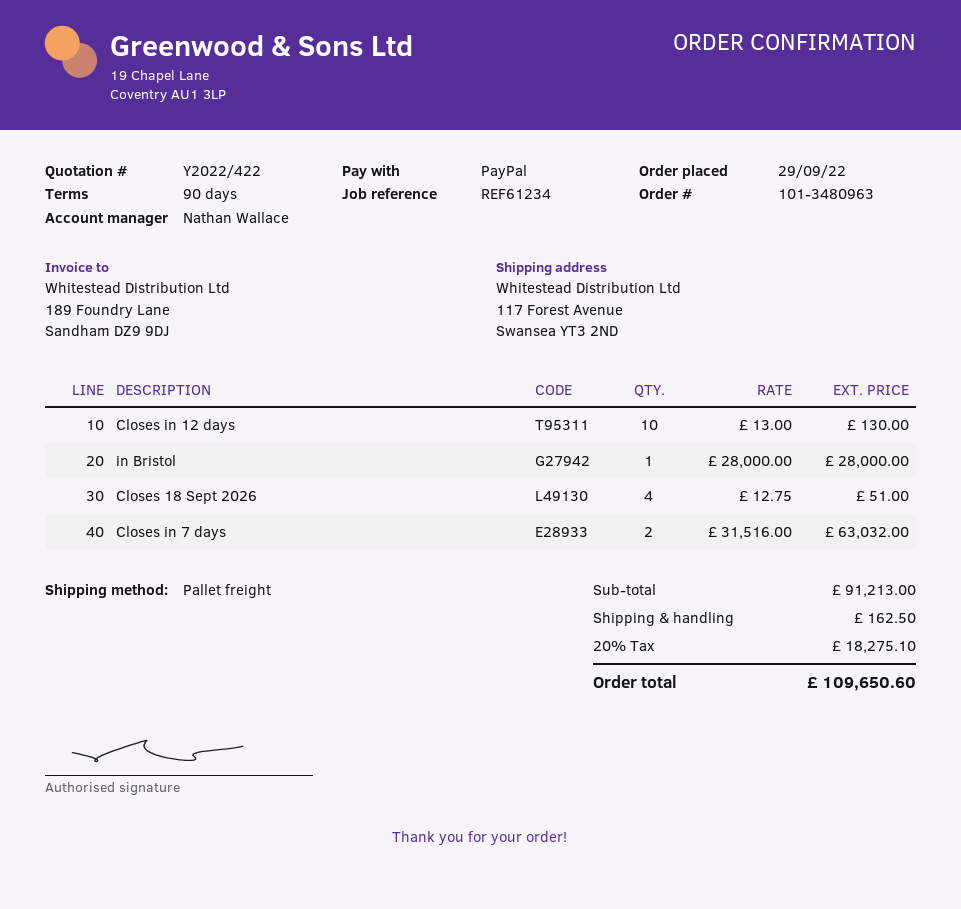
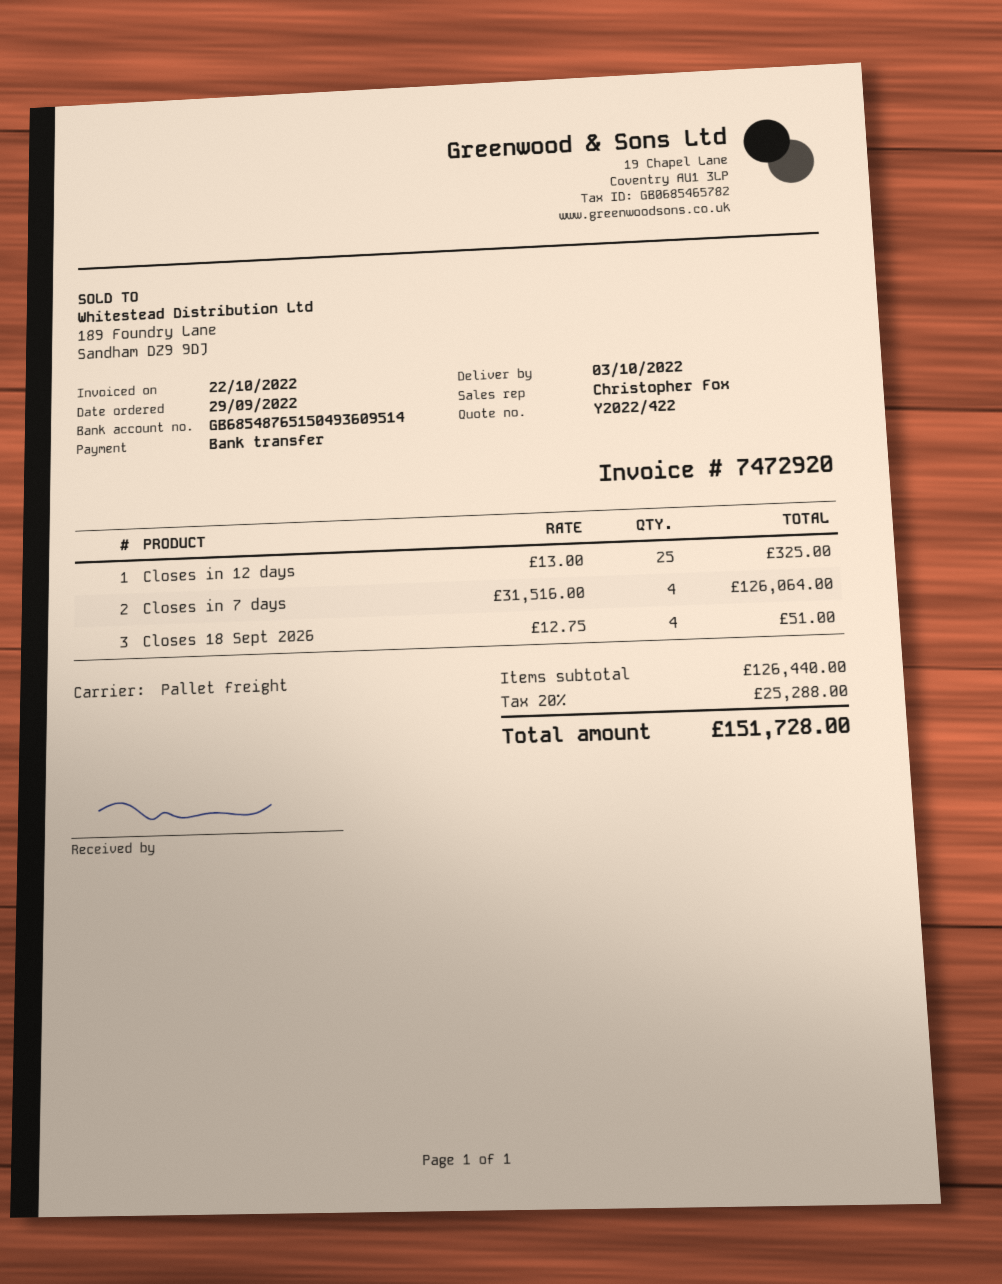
sales rep: Nathan Wallace -> Christopher Fox
payment method: PayPal -> bank transfer
Closes in 12 days: 10 x 13.00 = 130.00 -> 25 x 13.00 = 325.00
in Bristol: 1 x 28000.00 = 28000.00 -> none
Closes in 7 days: 2 x 31516.00 = 63032.00 -> 4 x 31516.00 = 126064.00
subtotal: 91213.00 -> 126440.00
shipping: 162.50 -> none
tax: 20% = 18275.10 -> 20% = 25288.00
total: 109650.60 -> 151728.00

